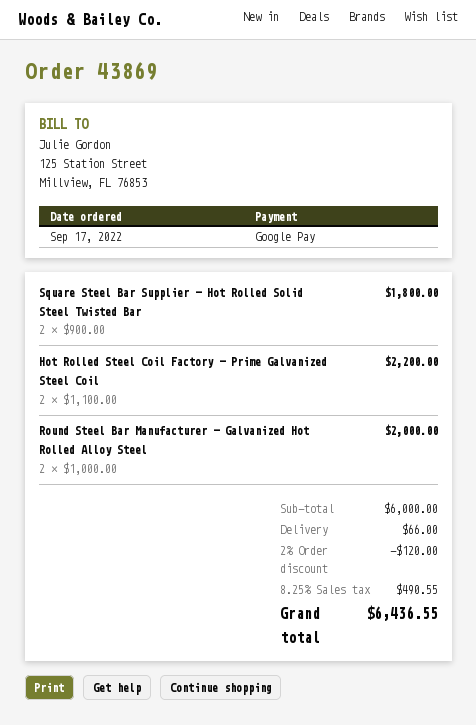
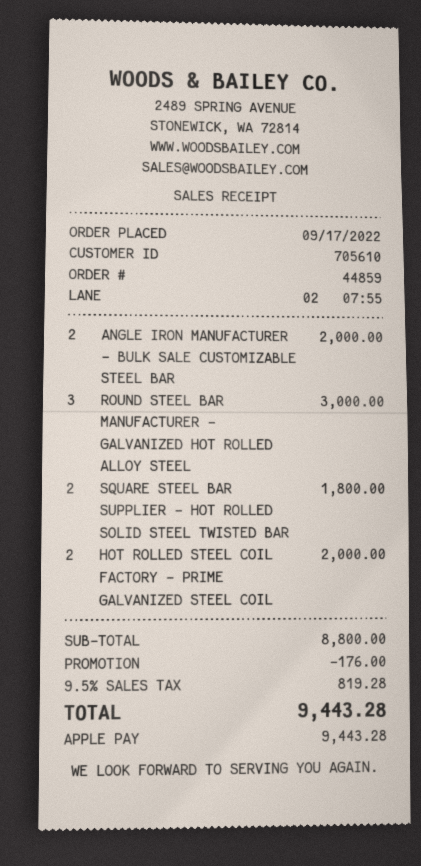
order number: 43869 -> 44859
payment method: Google Pay -> Apple Pay
Hot Rolled Steel Coil Factory - Prime Galvanized Steel Coil: 2 for 2200.00 -> 2 for 2000.00
Round Steel Bar Manufacturer - Galvanized Hot Rolled Alloy Steel: 2 for 2000.00 -> 3 for 3000.00
ANGLE IRON MANUFACTURER - BULK SALE CUSTOMIZABLE STEEL BAR: none -> 2 for 2000.00
subtotal: 6000.00 -> 8800.00
discount: 120.00 -> 176.00
shipping: 66.00 -> none
tax: 8.25% = 490.55 -> 9.5% = 819.28
total: 6436.55 -> 9443.28

